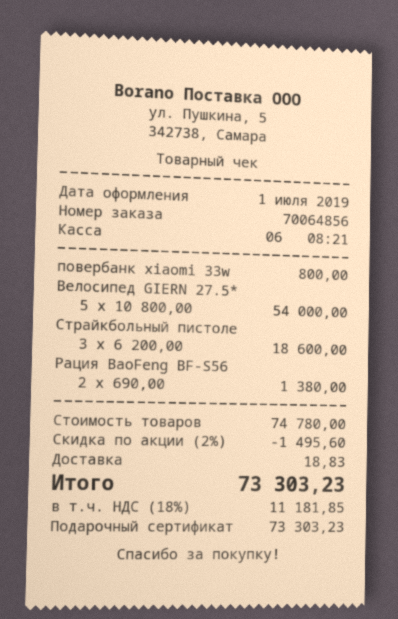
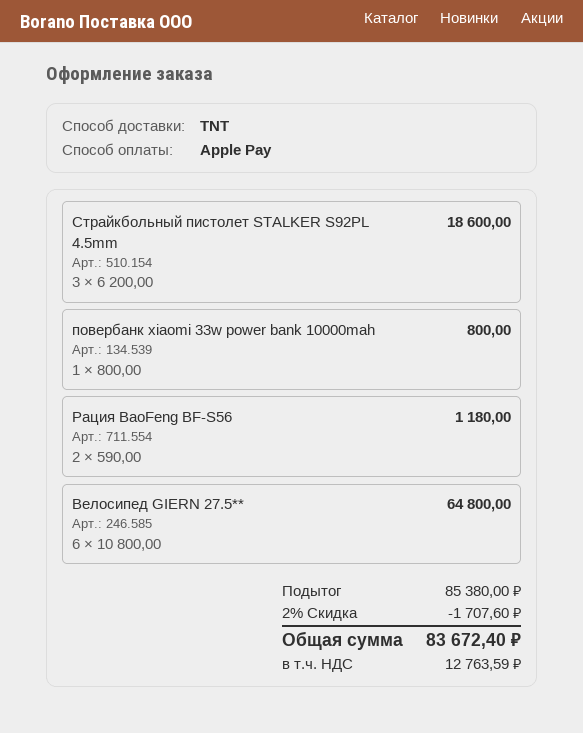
payment method: gift card -> Apple Pay
Велосипед GIERN 27.5*: 5 x 10800.00 = 54000.00 -> 6 x 10800.00 = 64800.00
Рация BaoFeng BF-S56: 2 x 690.00 = 1380.00 -> 2 x 590.00 = 1180.00
subtotal: 74780.00 -> 85380.00
discount: 2% = 1495.60 -> 2% = 1707.60
shipping: 18.83 -> none
tax: 11181.85 -> 12763.59
total: 73303.23 -> 83672.40

